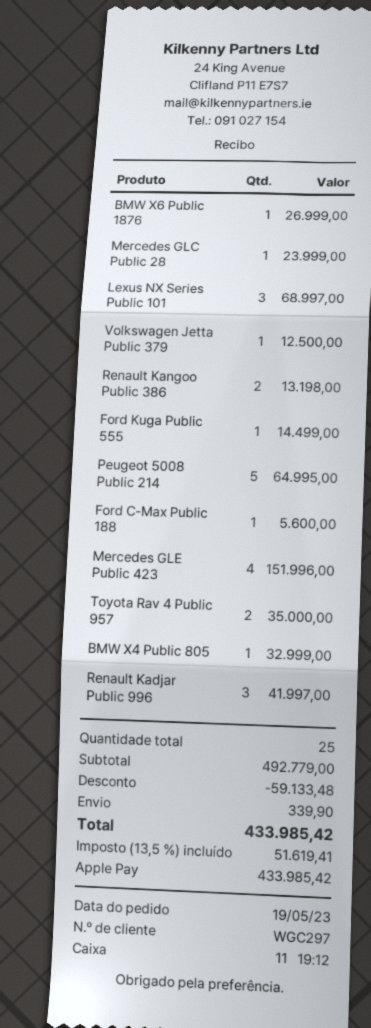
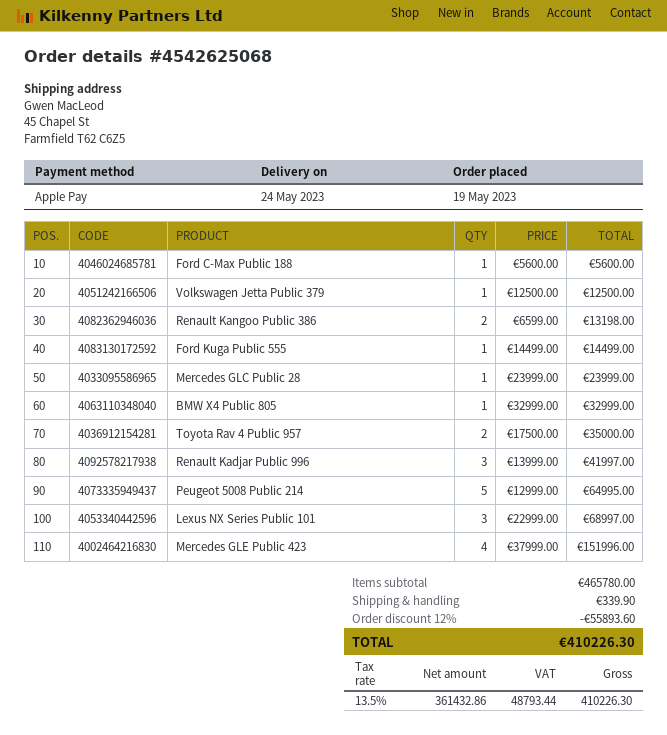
BMW X6 Public 1876: 1 for 26999.00 -> none
subtotal: 492779.00 -> 465780.00
discount: 59133.48 -> 55893.60
tax: 13.5% = 51619.41 -> 13.5% = 48793.44
total: 433985.42 -> 410226.30

